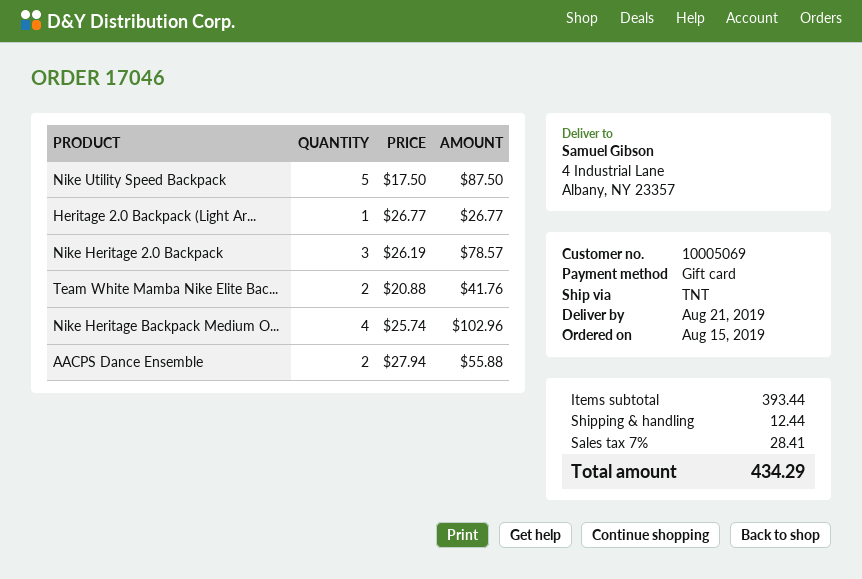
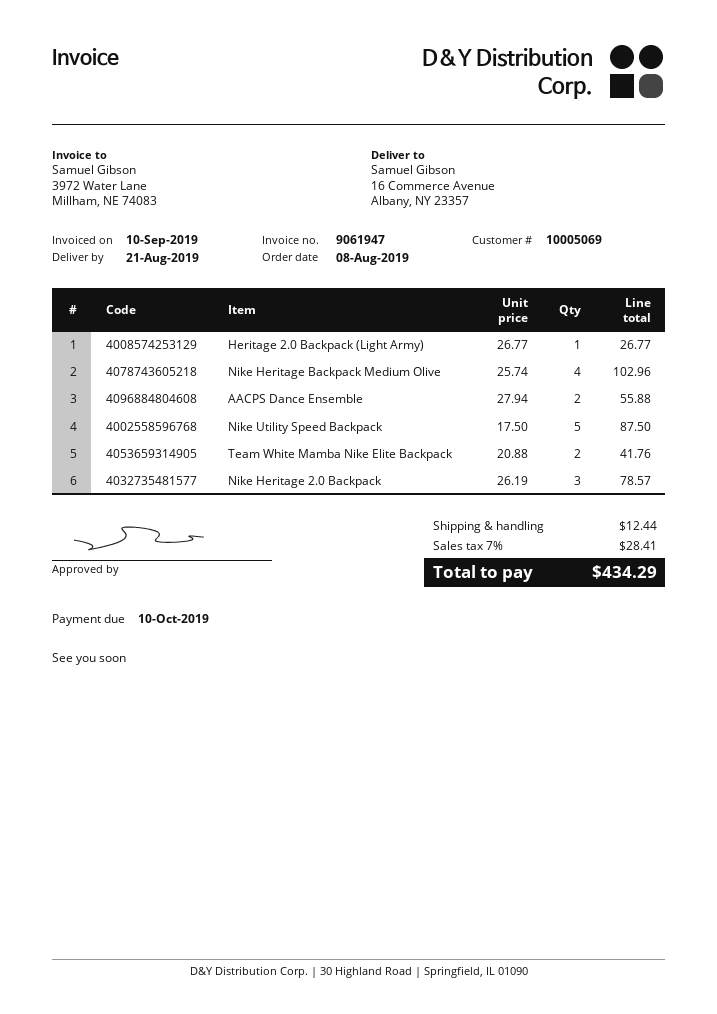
order date: 2019-08-15 -> 2019-08-08
ship to: 4 Industrial Lane, Albany, NY 23357 -> 16 Commerce Avenue, Albany, NY 23357

